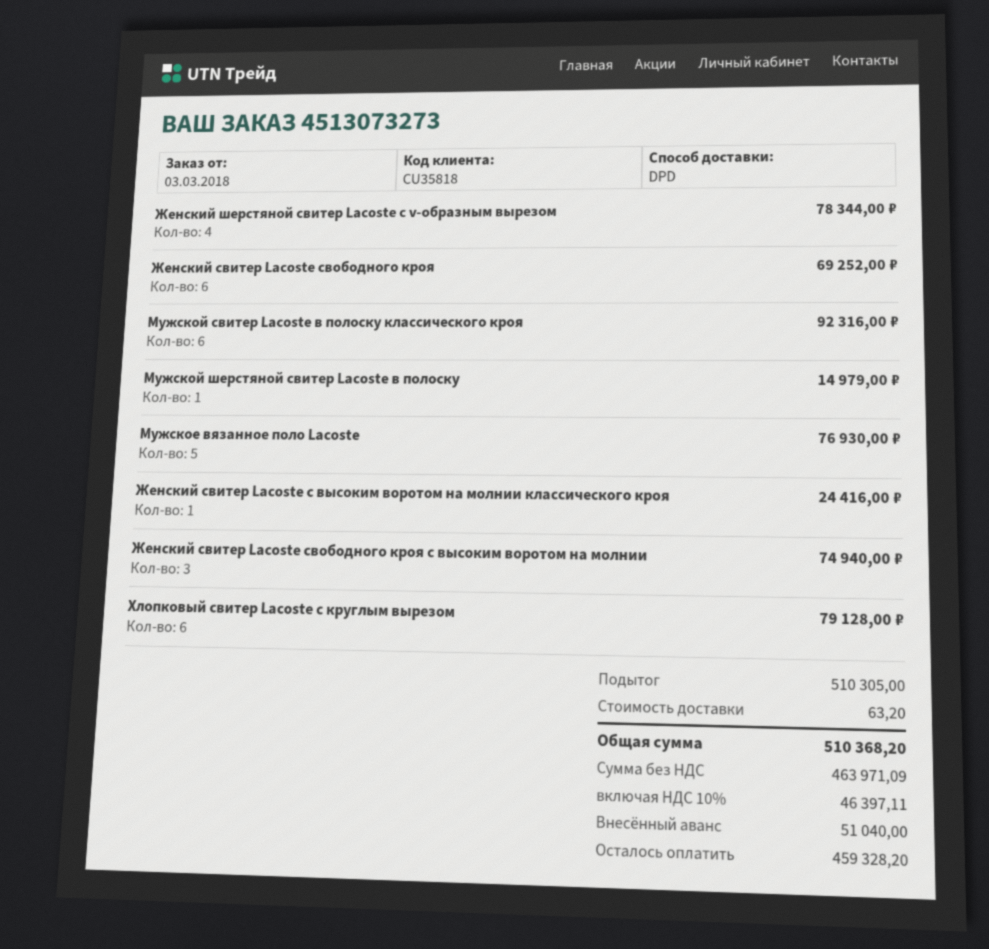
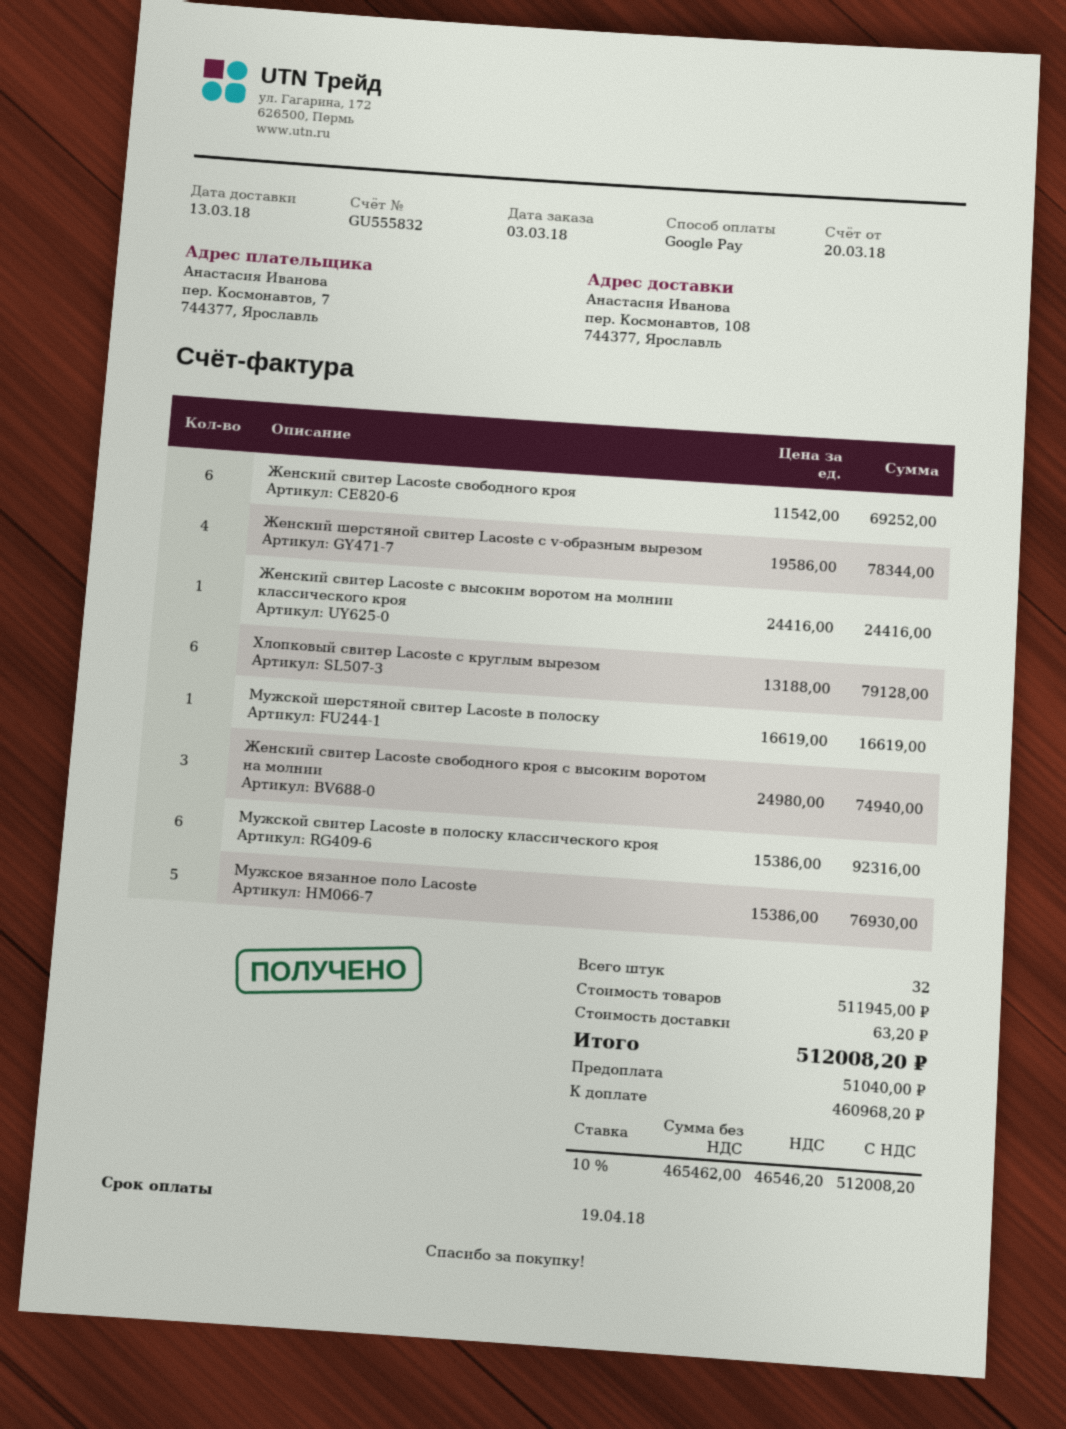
Мужской шерстяной свитер Lacoste в полоску: 1 for 14979.00 -> 1 for 16619.00
subtotal: 510305.00 -> 511945.00
net: 463971.09 -> 465462.00
tax: 10% = 46397.11 -> 10% = 46546.20
total: 510368.20 -> 512008.20
balance: 459328.20 -> 460968.20

